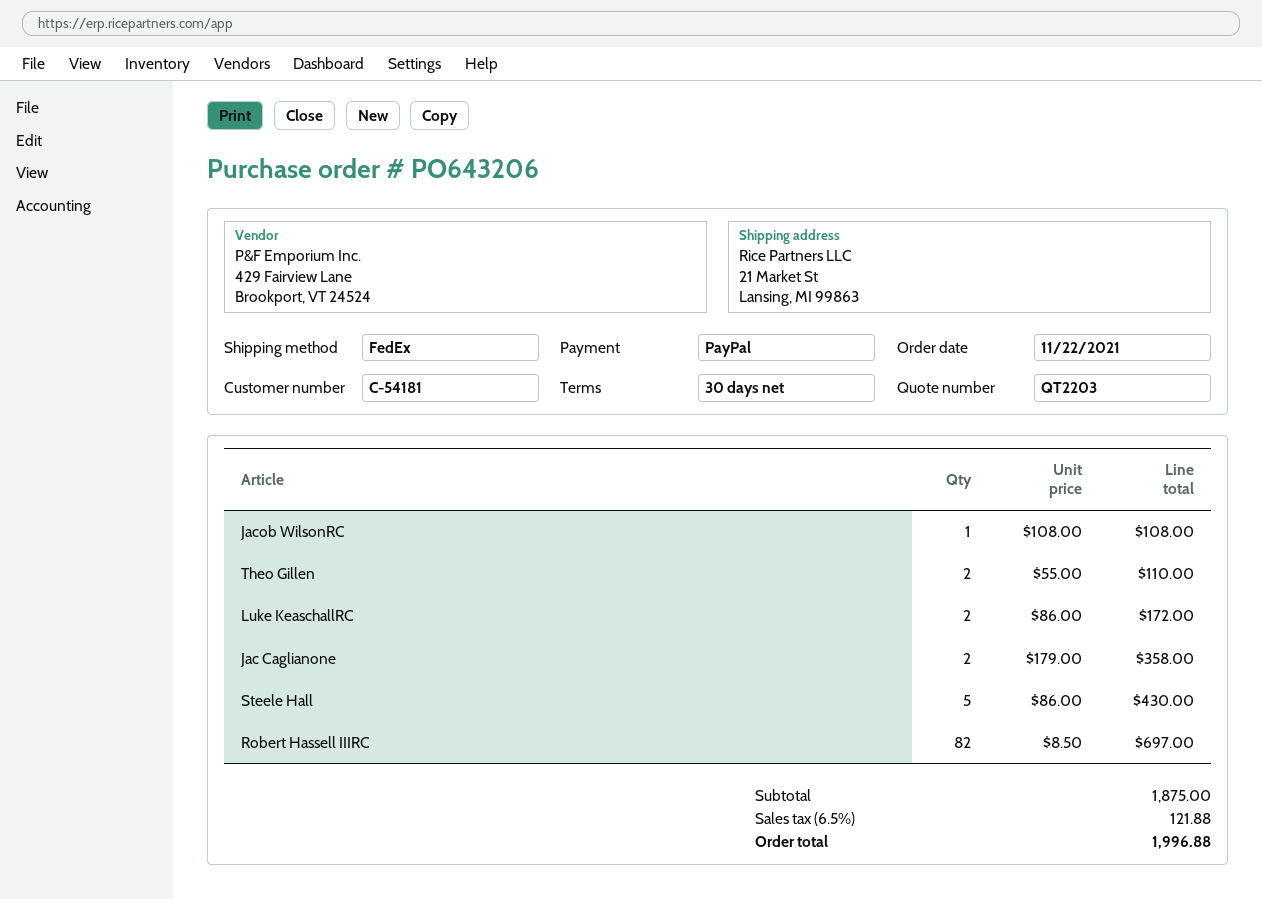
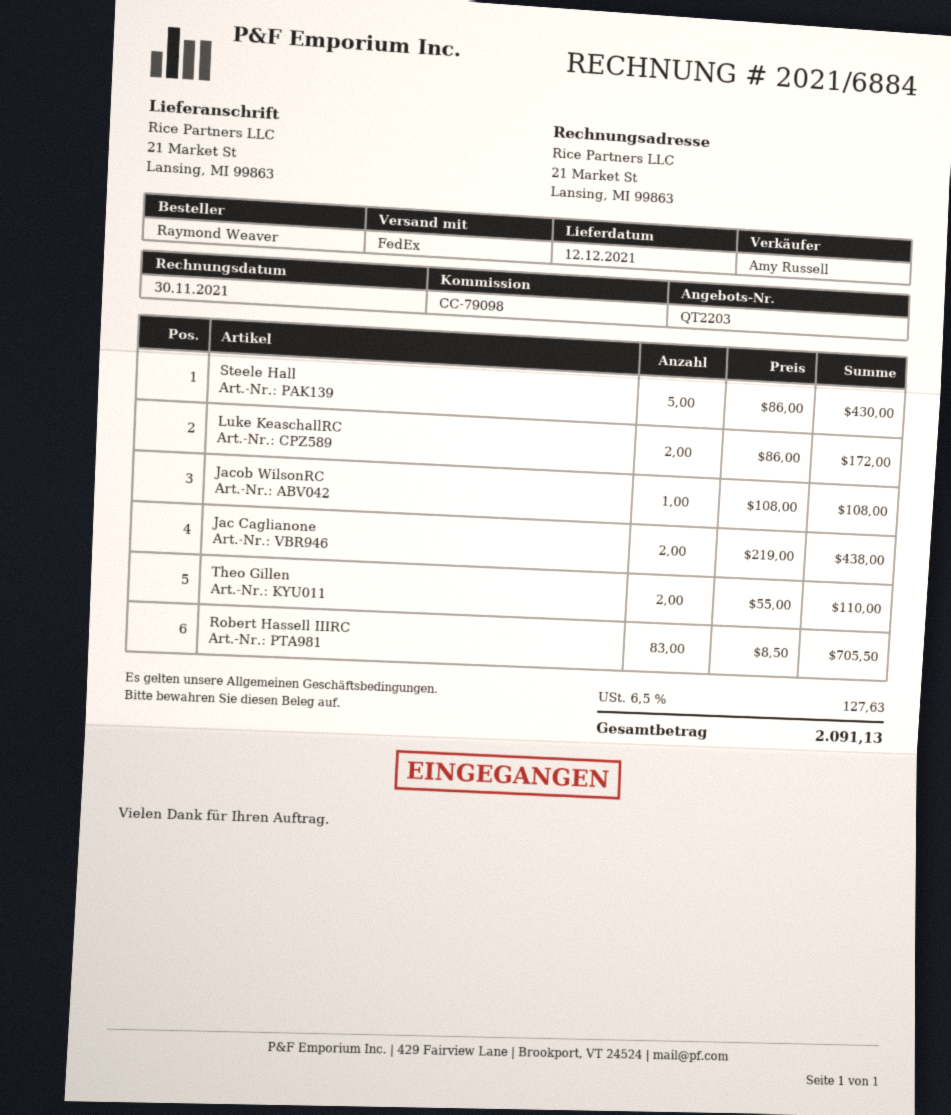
Jac Caglianone: 2 x 179.00 = 358.00 -> 2 x 219.00 = 438.00
Robert Hassell IIIRC: 82 x 8.50 = 697.00 -> 83 x 8.50 = 705.50
tax: 6.5% = 121.88 -> 6.5% = 127.63
total: 1996.88 -> 2091.13

